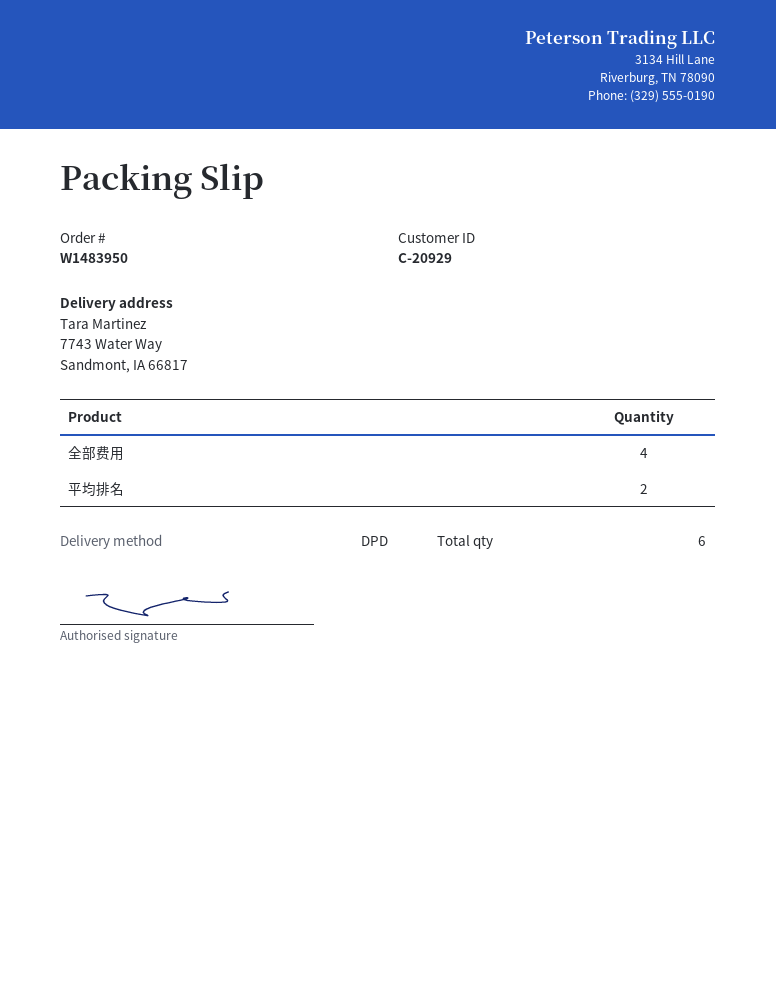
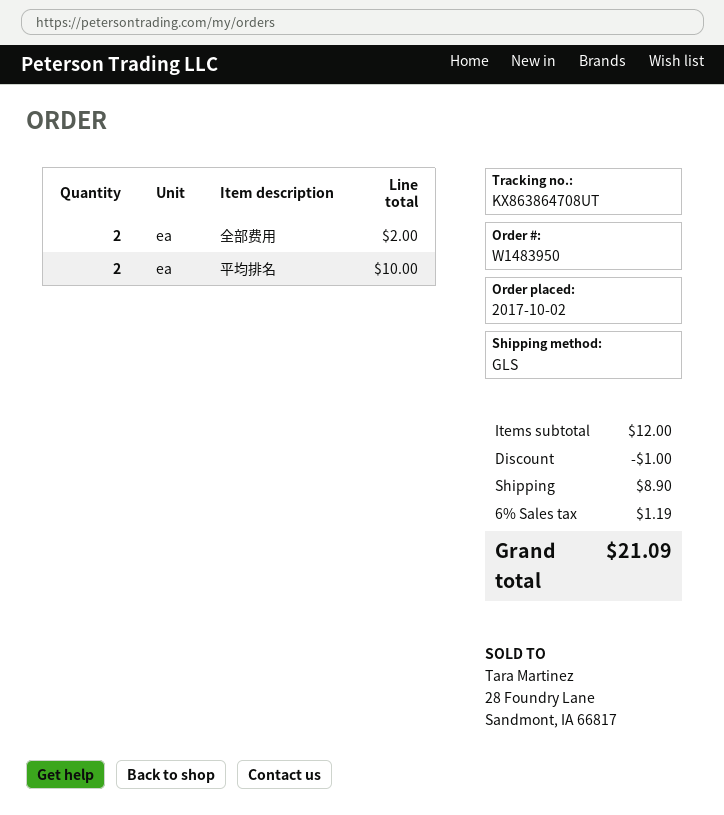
shipping method: DPD -> GLS
全部费用: 4 -> 2

